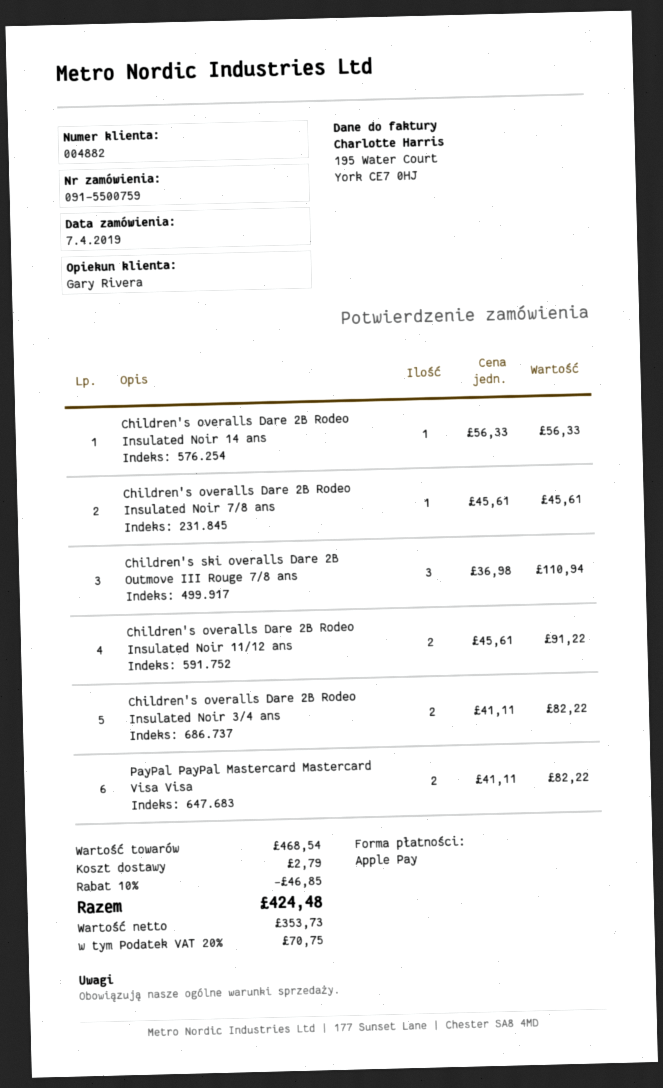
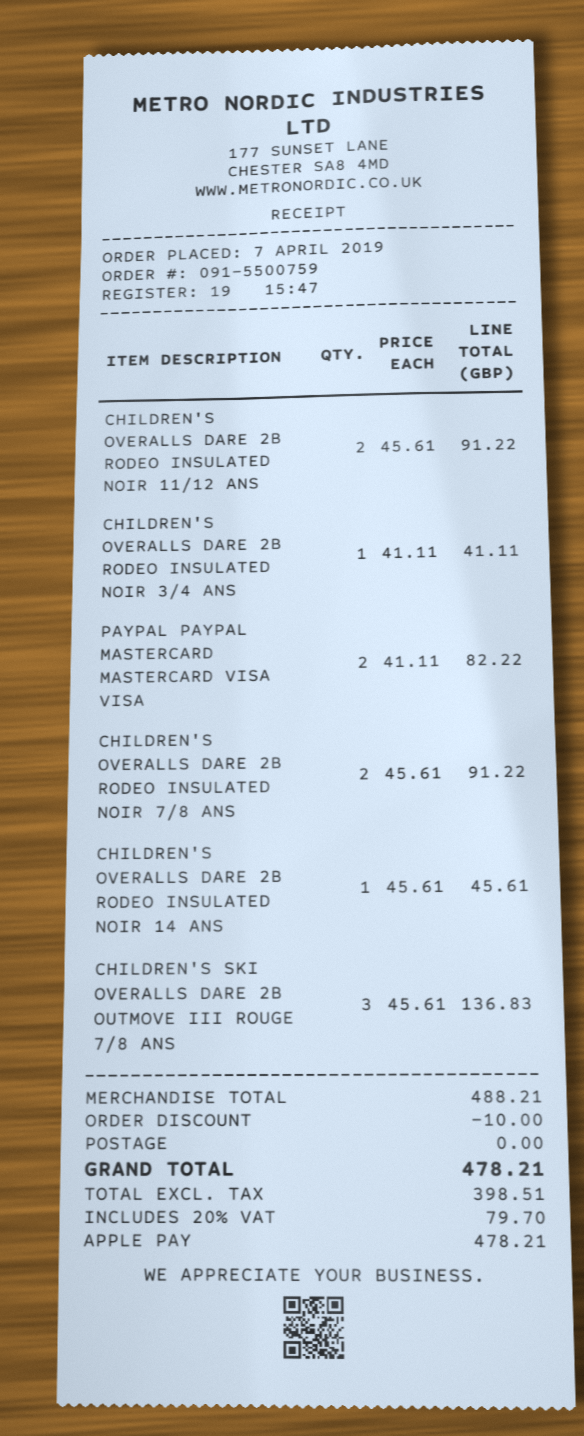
Children's overalls Dare 2B Rodeo Insulated Noir 14 ans: 1 x 56.33 = 56.33 -> 1 x 45.61 = 45.61
Children's overalls Dare 2B Rodeo Insulated Noir 7/8 ans: 1 x 45.61 = 45.61 -> 2 x 45.61 = 91.22
Children's ski overalls Dare 2B Outmove III Rouge 7/8 ans: 3 x 36.98 = 110.94 -> 3 x 45.61 = 136.83
Children's overalls Dare 2B Rodeo Insulated Noir 3/4 ans: 2 x 41.11 = 82.22 -> 1 x 41.11 = 41.11
subtotal: 468.54 -> 488.21
discount: 46.85 -> 10.00
shipping: 2.79 -> 0.00
net: 353.73 -> 398.51
tax: 20% = 70.75 -> 20% = 79.70
total: 424.48 -> 478.21

